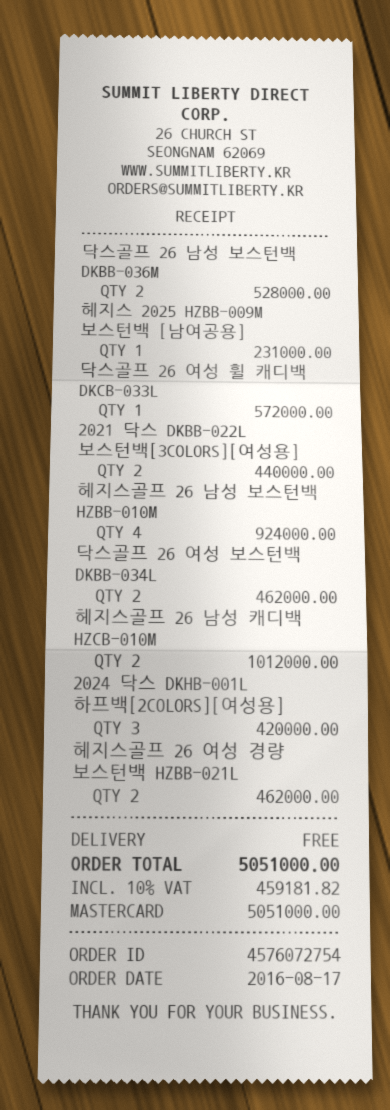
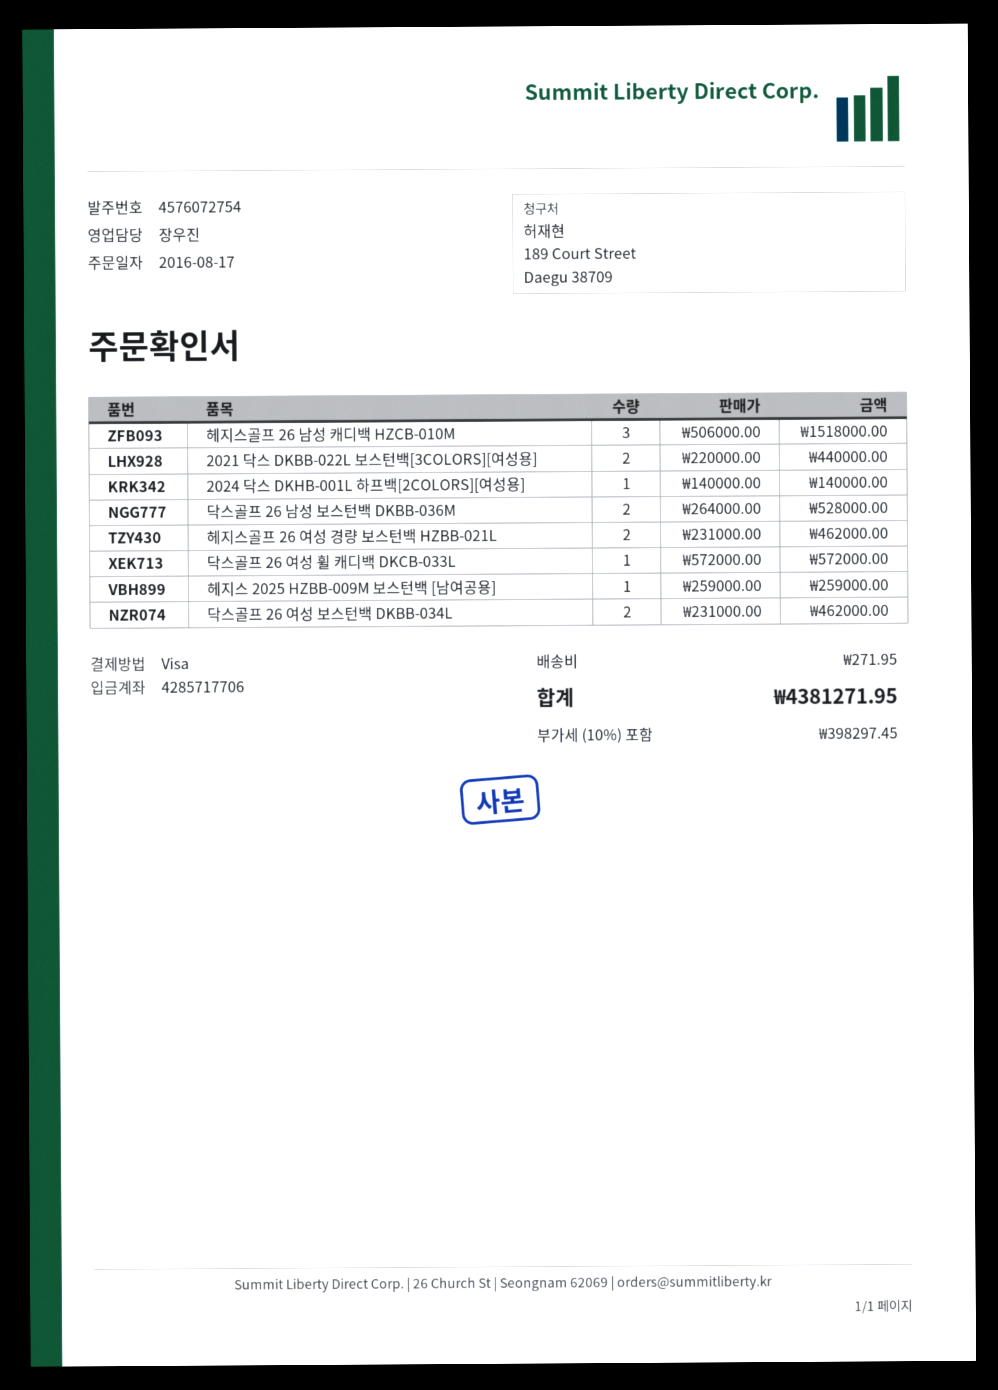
payment method: Mastercard -> Visa
헤지스 2025 HZBB-009M 보스턴백 [남여공용]: 1 for 231000.00 -> 1 for 259000.00
헤지스골프 26 남성 보스턴백 HZBB-010M: 4 for 924000.00 -> none
헤지스골프 26 남성 캐디백 HZCB-010M: 2 for 1012000.00 -> 3 for 1518000.00
2024 닥스 DKHB-001L 하프백[2COLORS][여성용]: 3 for 420000.00 -> 1 for 140000.00
shipping: 0.00 -> 271.95
tax: 10% = 459181.82 -> 10% = 398297.45
total: 5051000.00 -> 4381271.95

